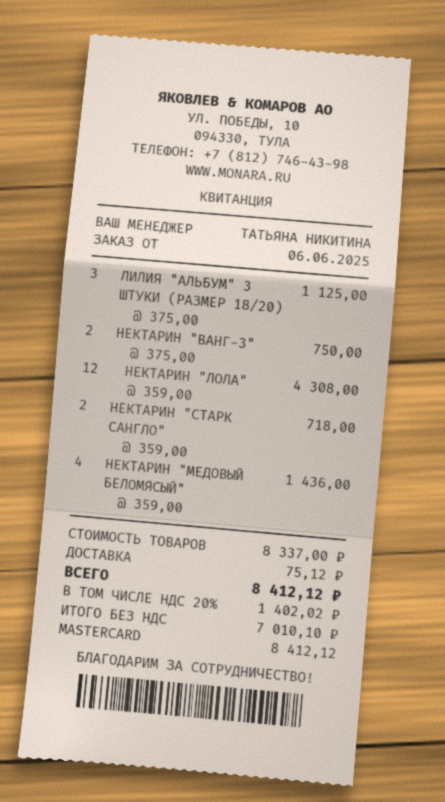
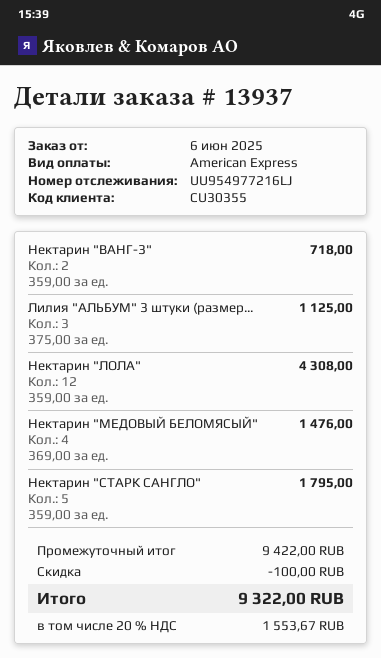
payment method: Mastercard -> American Express
НЕКТАРИН "ВАНГ-3": 2 x 375.00 = 750.00 -> 2 x 359.00 = 718.00
НЕКТАРИН "СТАРК САНГЛО": 2 x 359.00 = 718.00 -> 5 x 359.00 = 1795.00
НЕКТАРИН "МЕДОВЫЙ БЕЛОМЯСЫЙ": 4 x 359.00 = 1436.00 -> 4 x 369.00 = 1476.00
subtotal: 8337.00 -> 9422.00
discount: none -> 100.00
shipping: 75.12 -> none
tax: 20% = 1402.02 -> 20% = 1553.67
total: 8412.12 -> 9322.00

